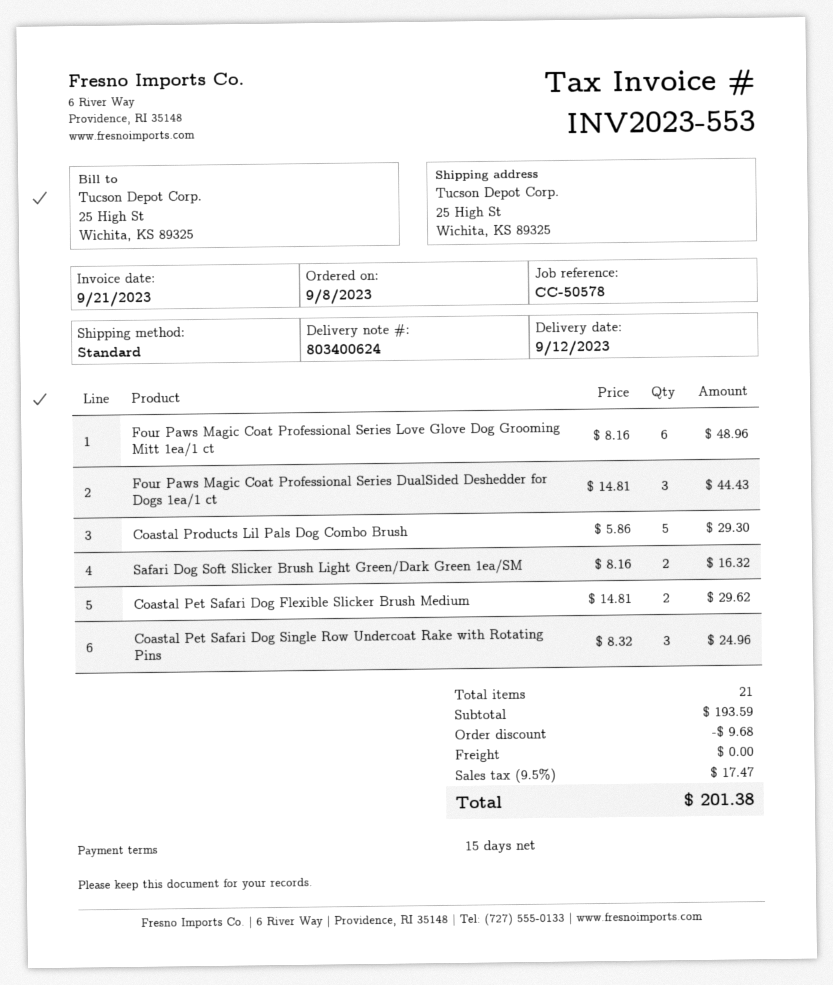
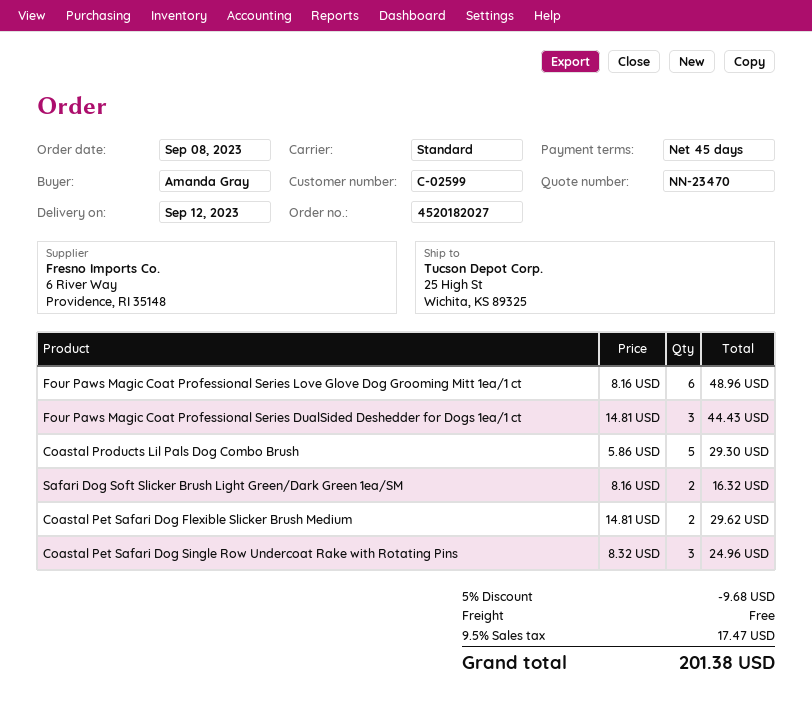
payment terms: 15 days -> 45 days

